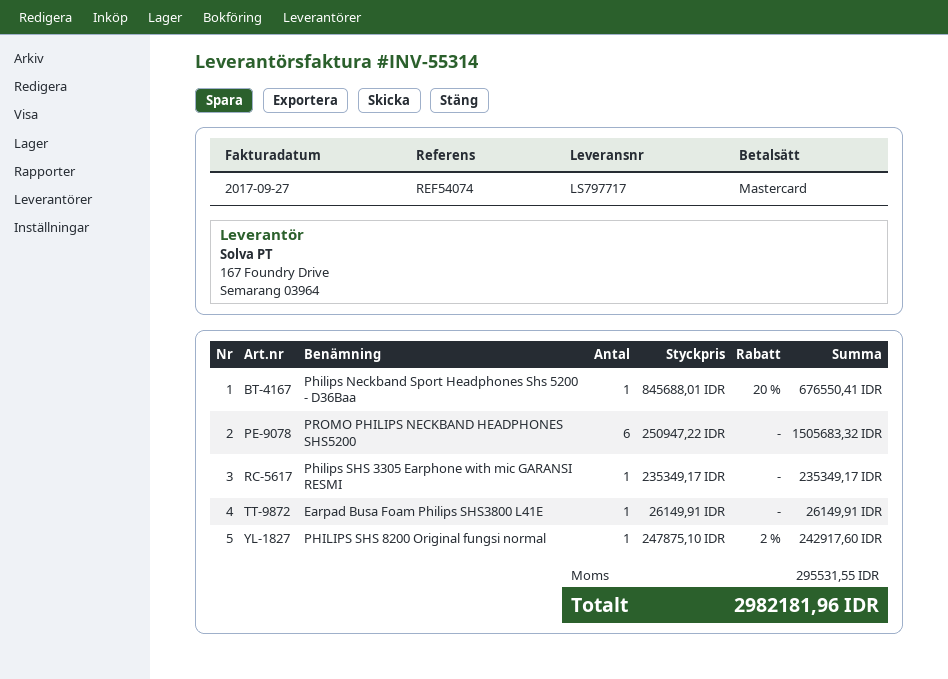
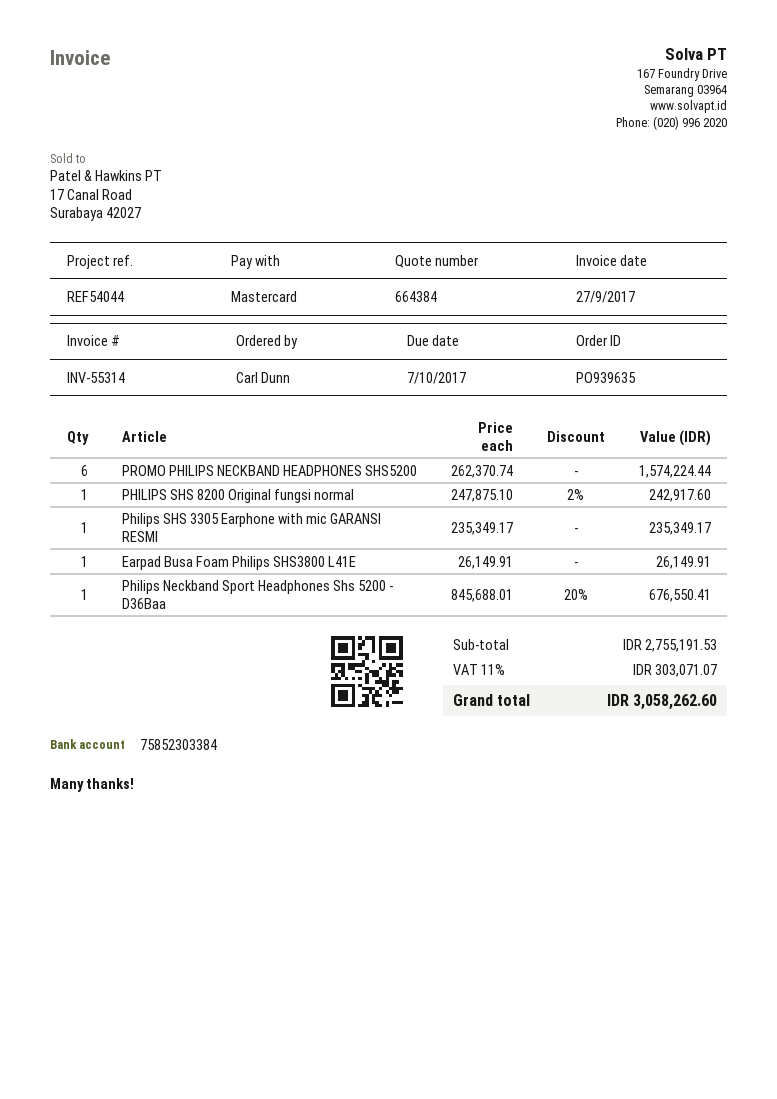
reference: REF54074 -> REF54044
PROMO PHILIPS NECKBAND HEADPHONES SHS5200: 6 x 250947.22 = 1505683.32 -> 6 x 262370.74 = 1574224.44
tax: 295531.55 -> 303071.07
total: 2982181.96 -> 3058262.60

